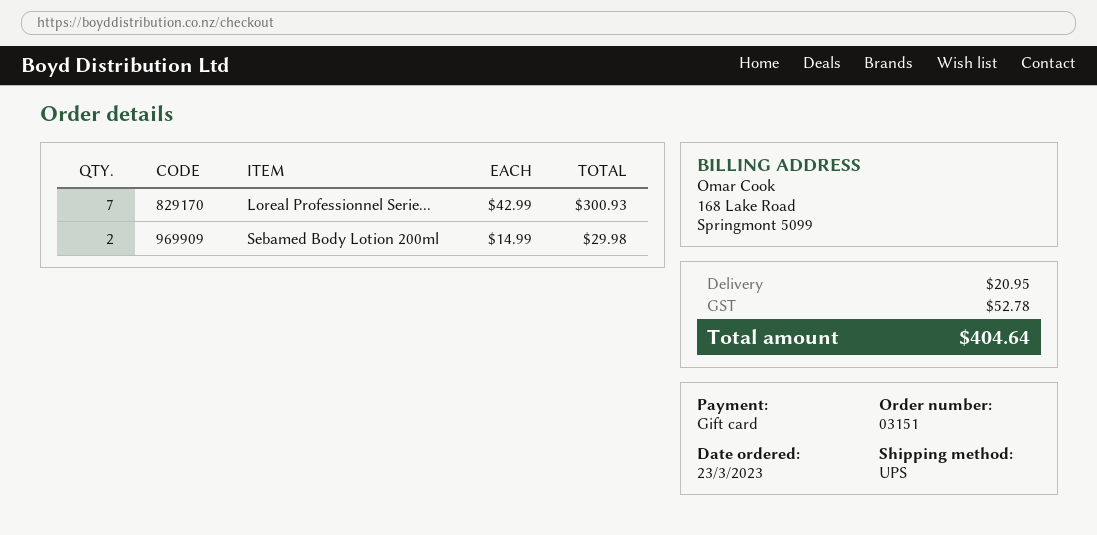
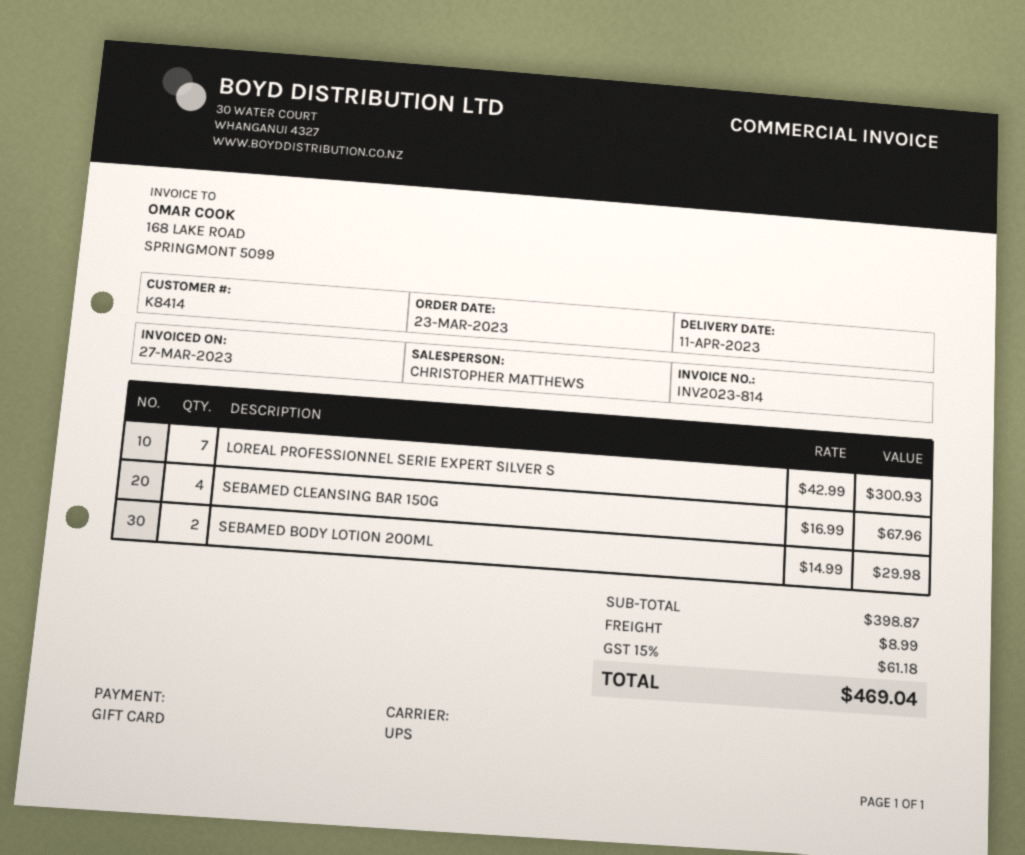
SEBAMED CLEANSING BAR 150G: none -> 4 x 16.99 = 67.96
shipping: 20.95 -> 8.99
tax: 52.78 -> 61.18
total: 404.64 -> 469.04

